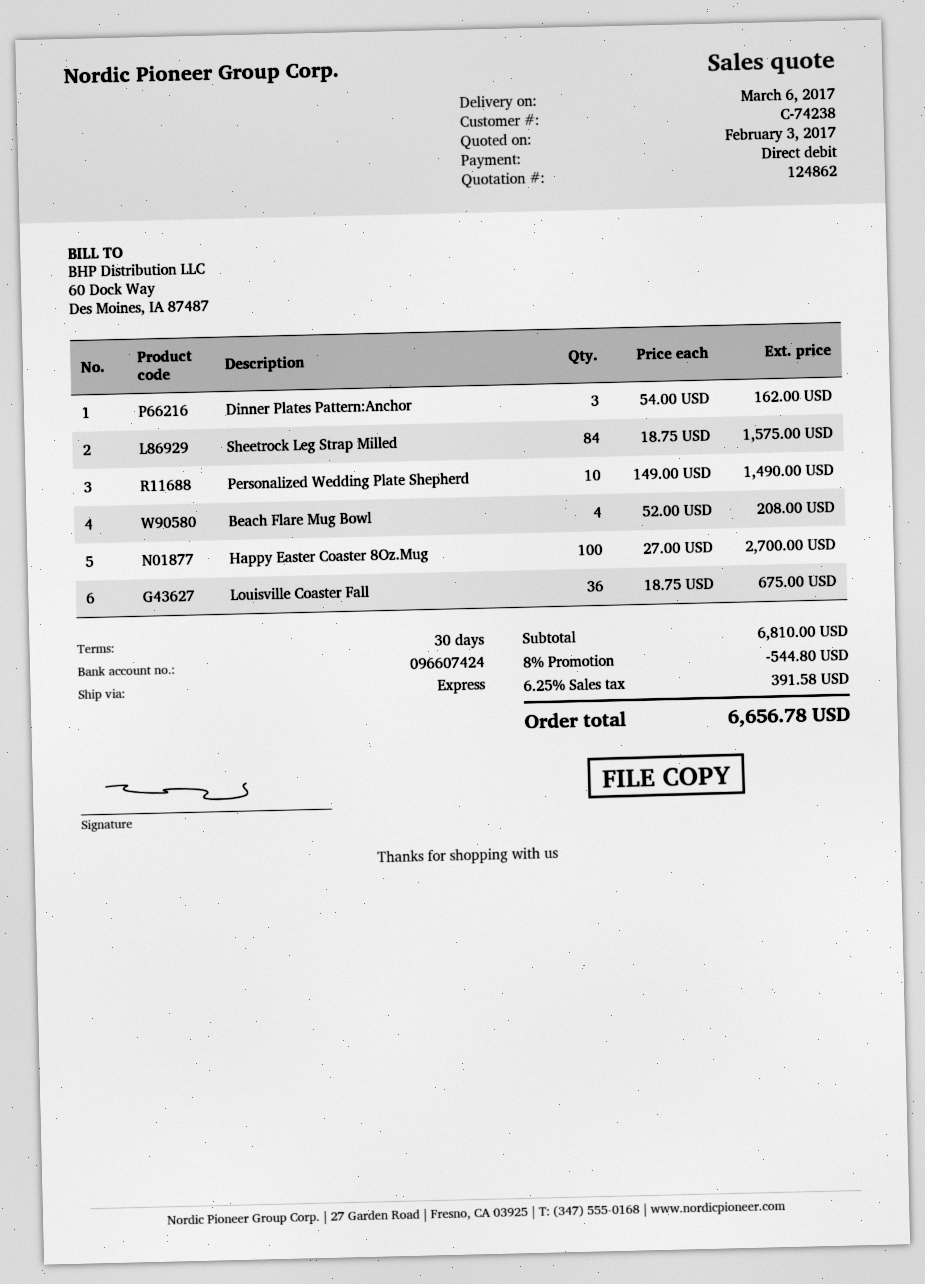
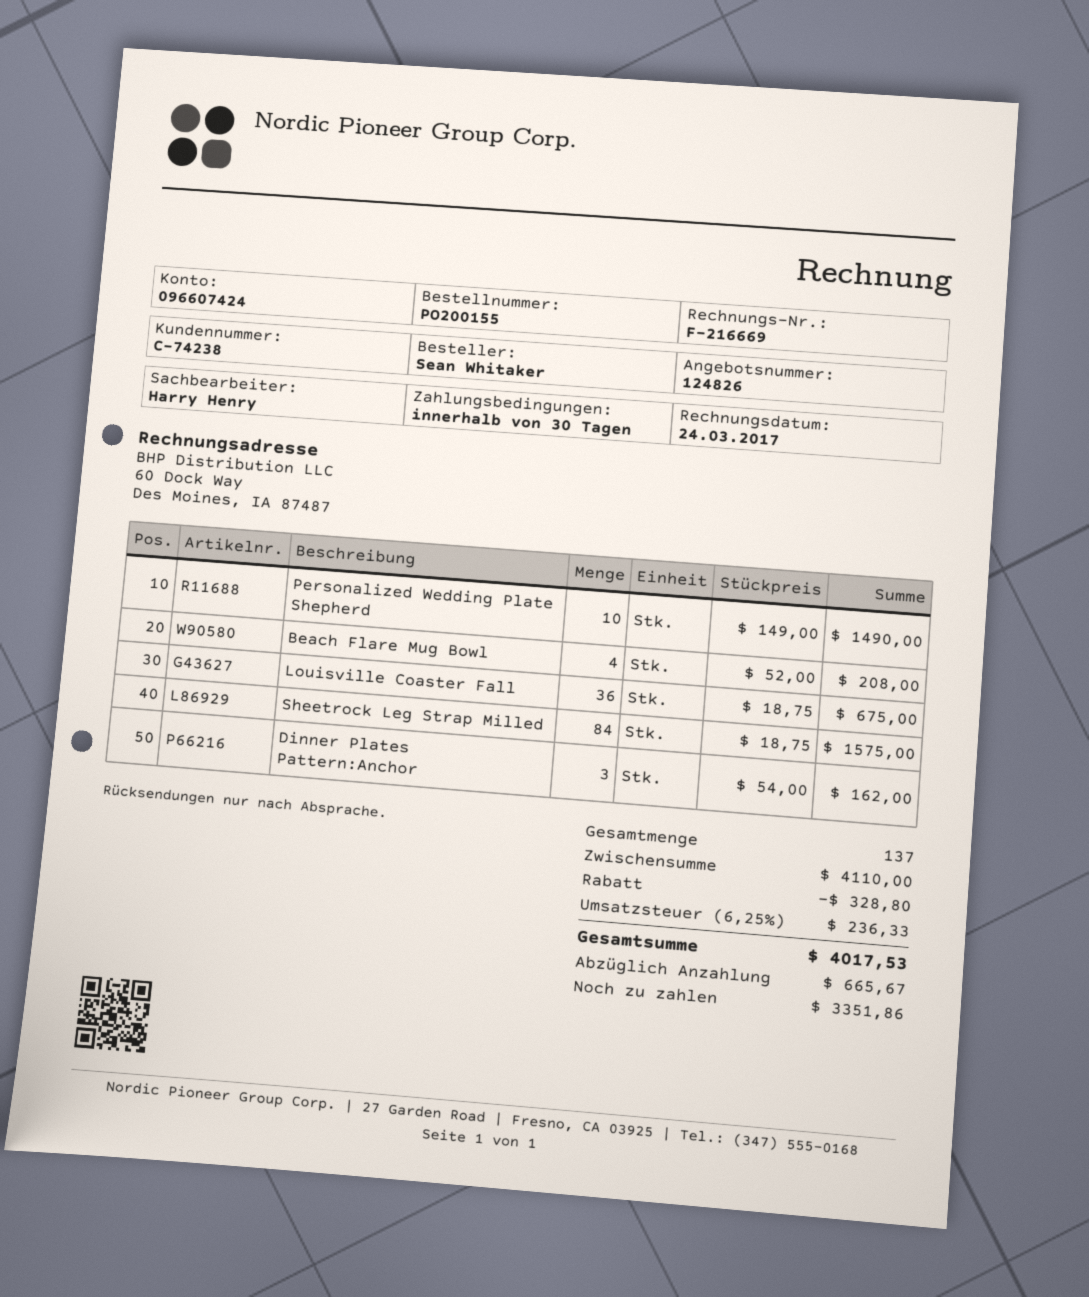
quote number: 124862 -> 124826
Happy Easter Coaster 8Oz.Mug: 100 x 27.00 = 2700.00 -> none
subtotal: 6810.00 -> 4110.00
discount: 544.80 -> 328.80
tax: 6.25% = 391.58 -> 6.25% = 236.33
total: 6656.78 -> 4017.53

